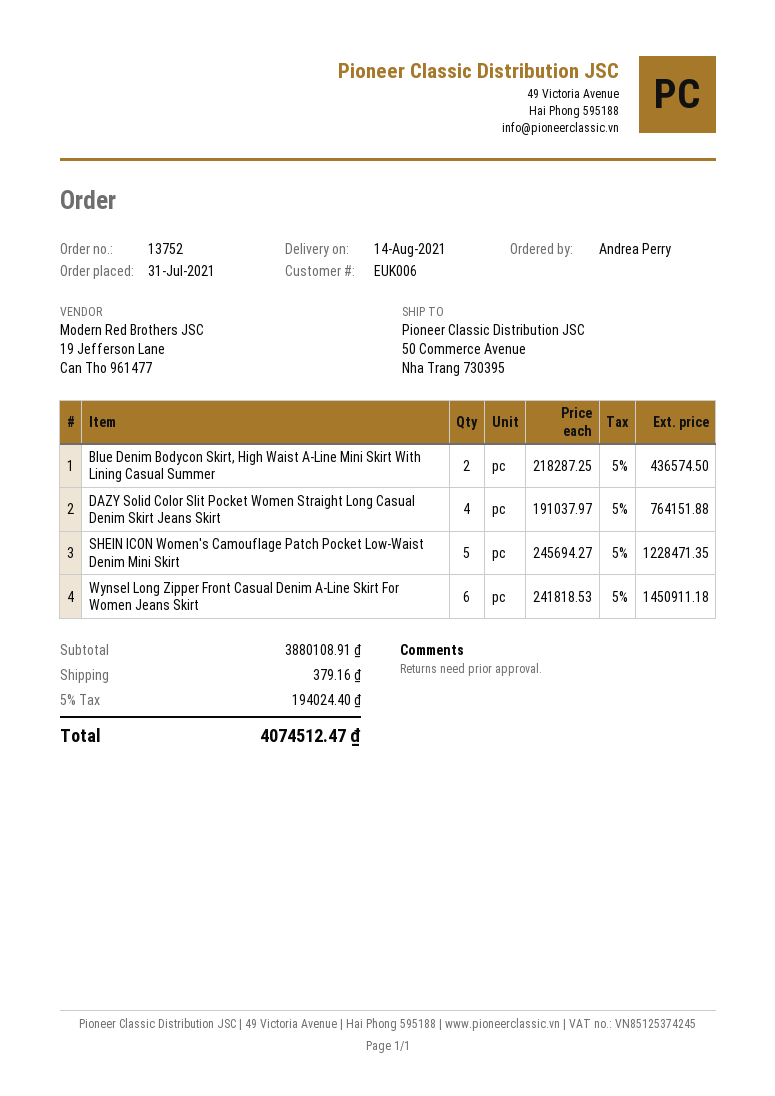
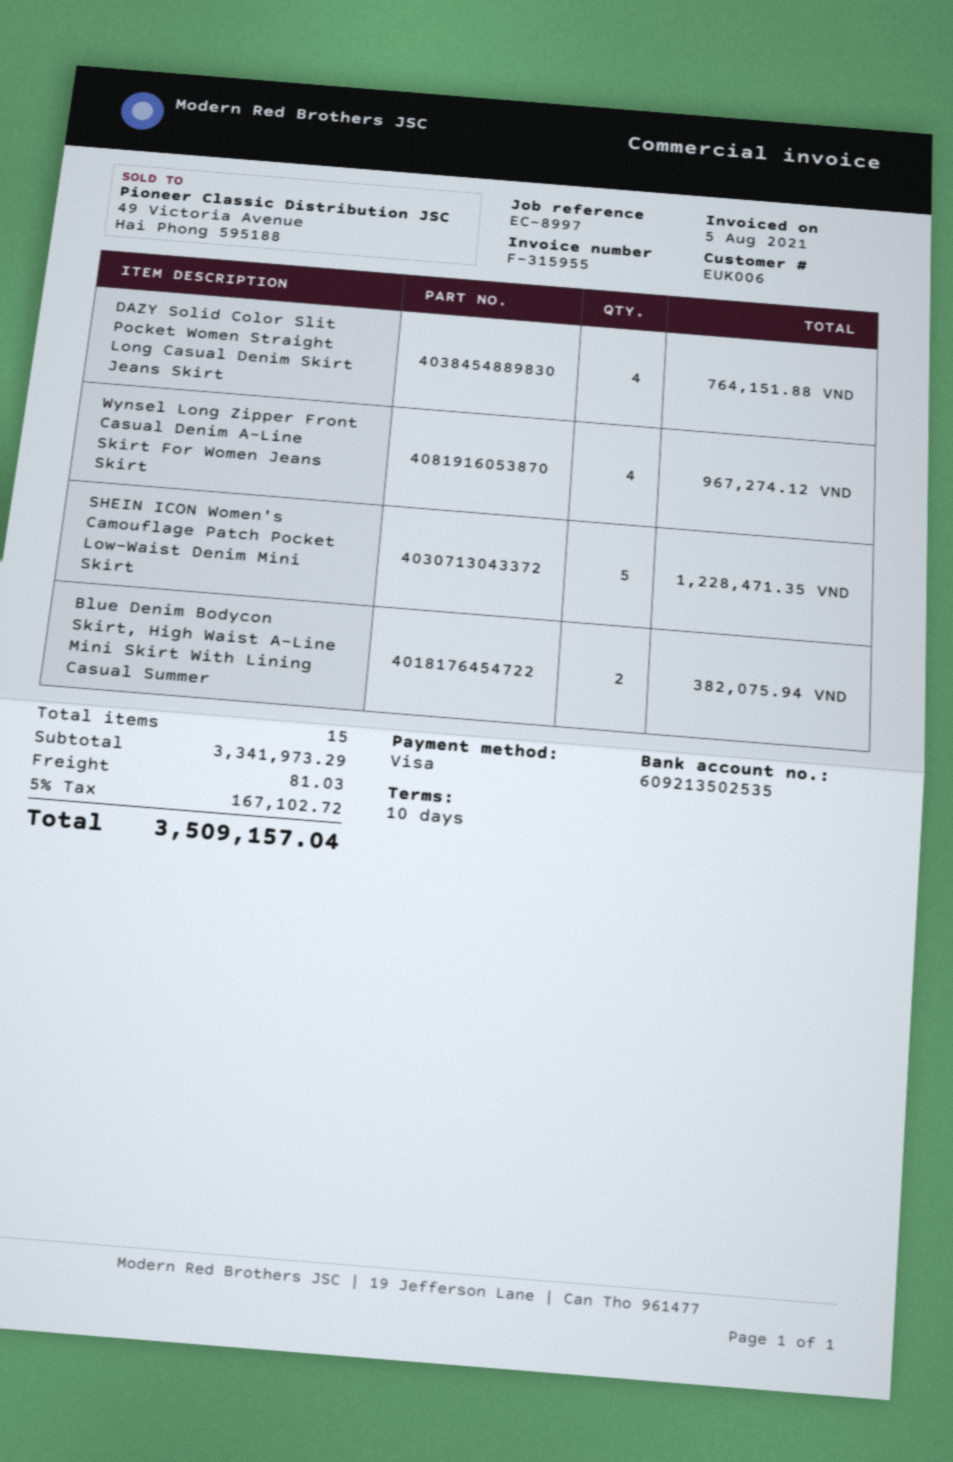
Blue Denim Bodycon Skirt, High Waist A-Line Mini Skirt With Lining Casual Summer: 2 for 436574.50 -> 2 for 382075.94
Wynsel Long Zipper Front Casual Denim A-Line Skirt For Women Jeans Skirt: 6 for 1450911.18 -> 4 for 967274.12
subtotal: 3880108.91 -> 3341973.29
shipping: 379.16 -> 81.03
tax: 5% = 194024.40 -> 5% = 167102.72
total: 4074512.47 -> 3509157.04

